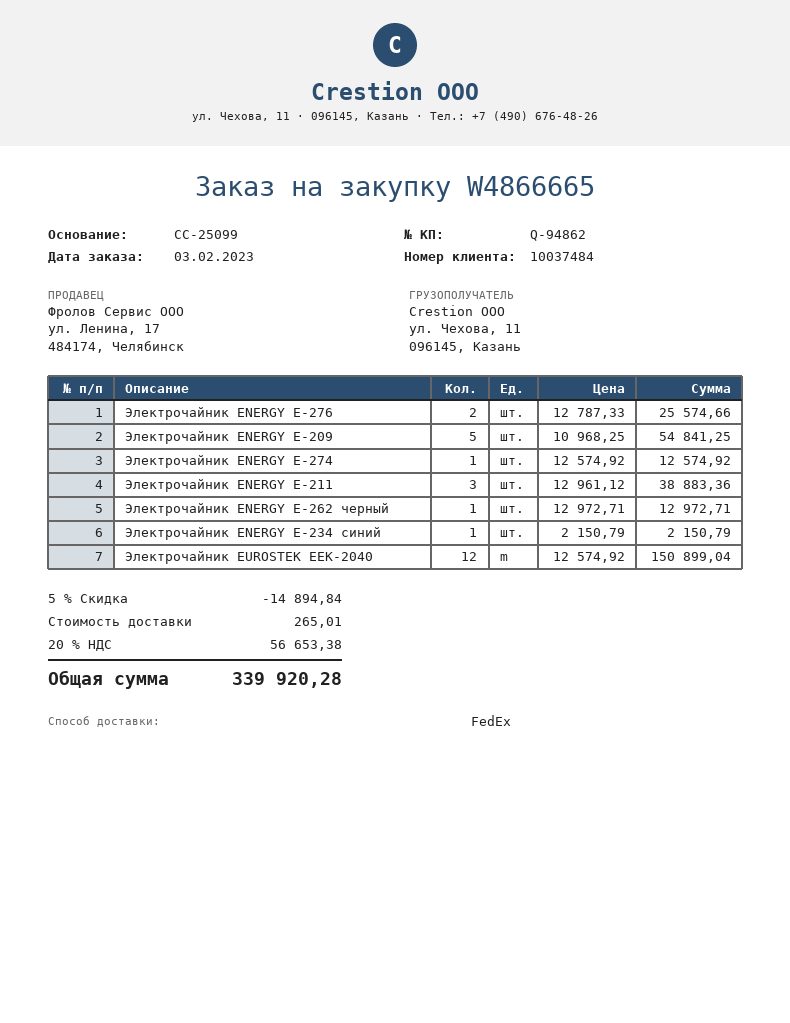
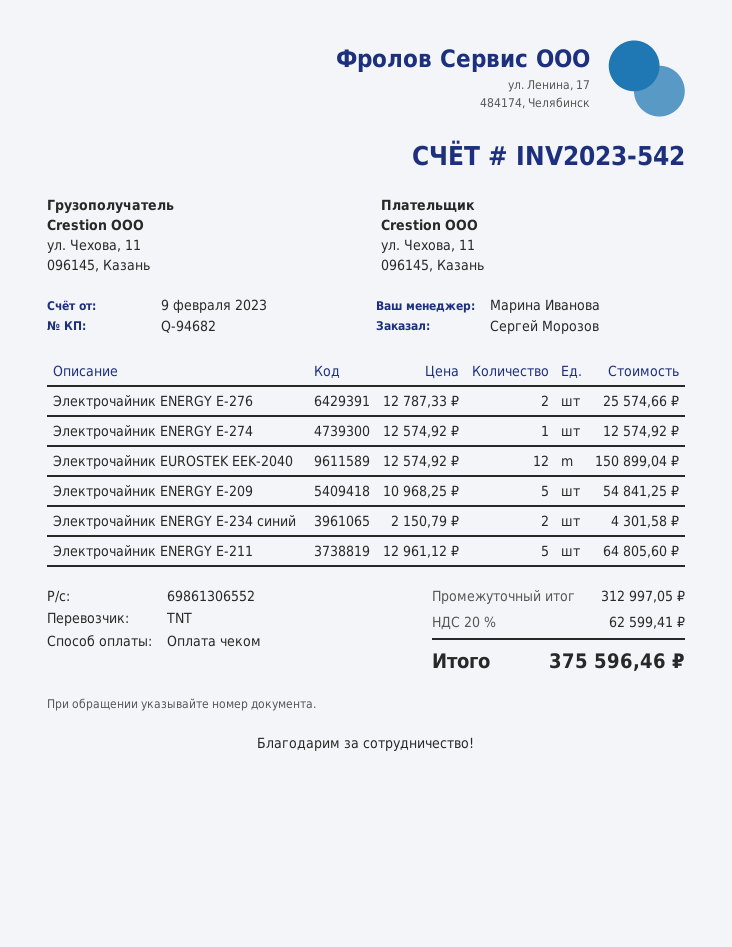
quote number: Q-94862 -> Q-94682
shipping method: FedEx -> TNT
Электрочайник ENERGY E-211: 3 x 12961.12 = 38883.36 -> 5 x 12961.12 = 64805.60
Электрочайник ENERGY E-262 черный: 1 x 12972.71 = 12972.71 -> none
Электрочайник ENERGY E-234 синий: 1 x 2150.79 = 2150.79 -> 2 x 2150.79 = 4301.58
discount: 5% = 14894.84 -> none
shipping: 265.01 -> none
tax: 20% = 56653.38 -> 20% = 62599.41
total: 339920.28 -> 375596.46

